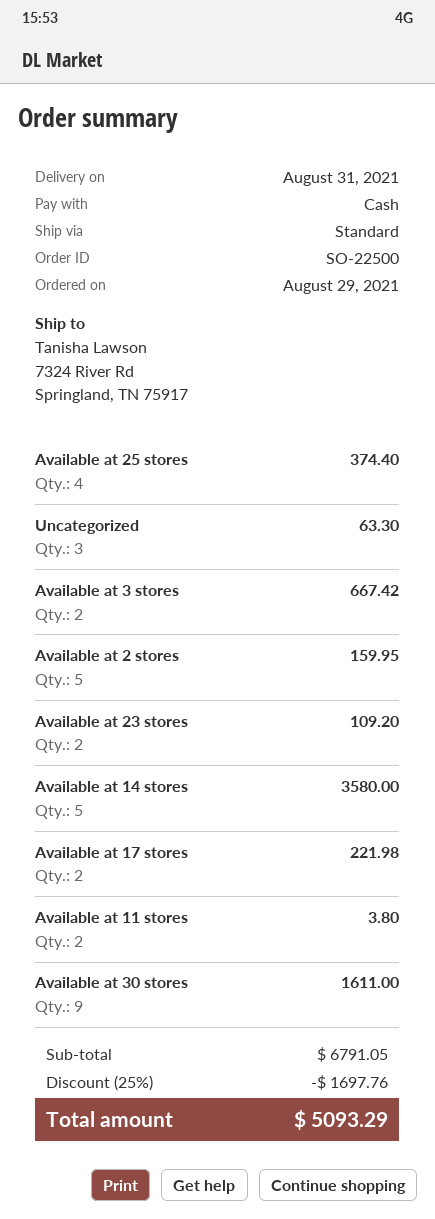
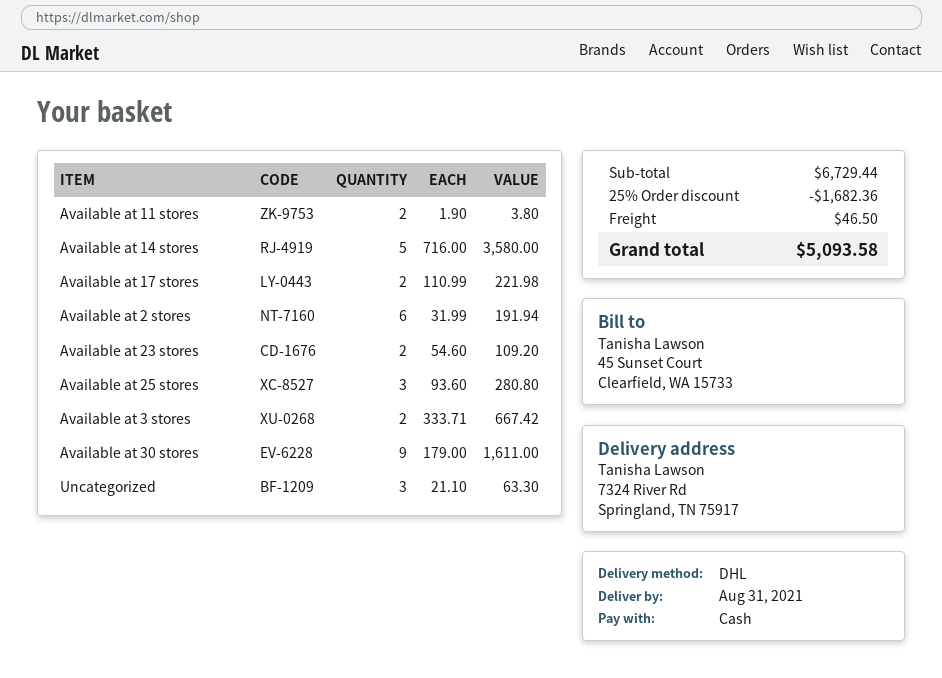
shipping method: standard -> DHL
Available at 25 stores: 4 for 374.40 -> 3 for 280.80
Available at 2 stores: 5 for 159.95 -> 6 for 191.94
subtotal: 6791.05 -> 6729.44
discount: 25% = 1697.76 -> 25% = 1682.36
shipping: none -> 46.50
total: 5093.29 -> 5093.58

